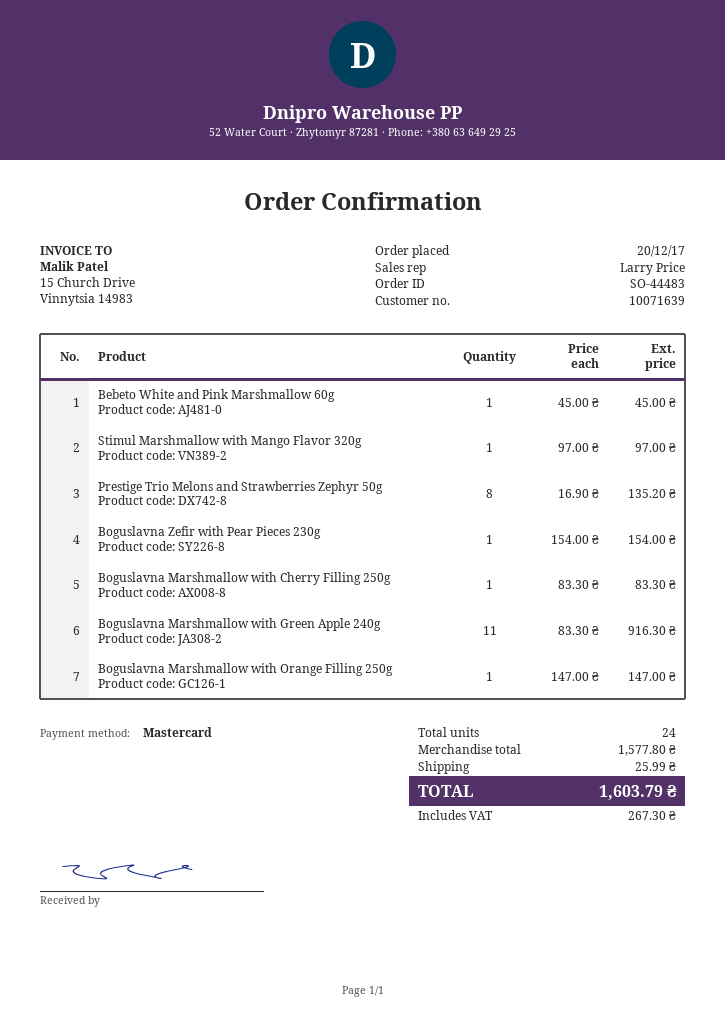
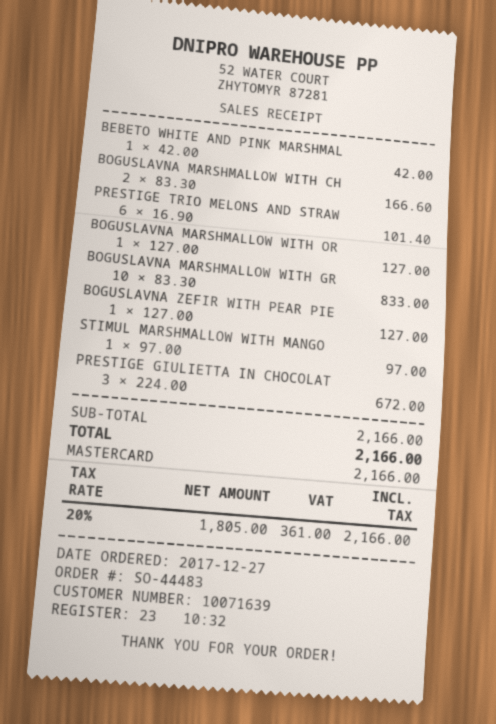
order date: 2017-12-20 -> 2017-12-27
Bebeto White and Pink Marshmallow 60g: 1 x 45.00 = 45.00 -> 1 x 42.00 = 42.00
Prestige Trio Melons and Strawberries Zephyr 50g: 8 x 16.90 = 135.20 -> 6 x 16.90 = 101.40
Boguslavna Zefir with Pear Pieces 230g: 1 x 154.00 = 154.00 -> 1 x 127.00 = 127.00
Boguslavna Marshmallow with Cherry Filling 250g: 1 x 83.30 = 83.30 -> 2 x 83.30 = 166.60
Boguslavna Marshmallow with Green Apple 240g: 11 x 83.30 = 916.30 -> 10 x 83.30 = 833.00
Boguslavna Marshmallow with Orange Filling 250g: 1 x 147.00 = 147.00 -> 1 x 127.00 = 127.00
PRESTIGE GIULIETTA IN CHOCOLAT: none -> 3 x 224.00 = 672.00
subtotal: 1577.80 -> 2166.00
shipping: 25.99 -> none
tax: 267.30 -> 361.00
total: 1603.79 -> 2166.00

